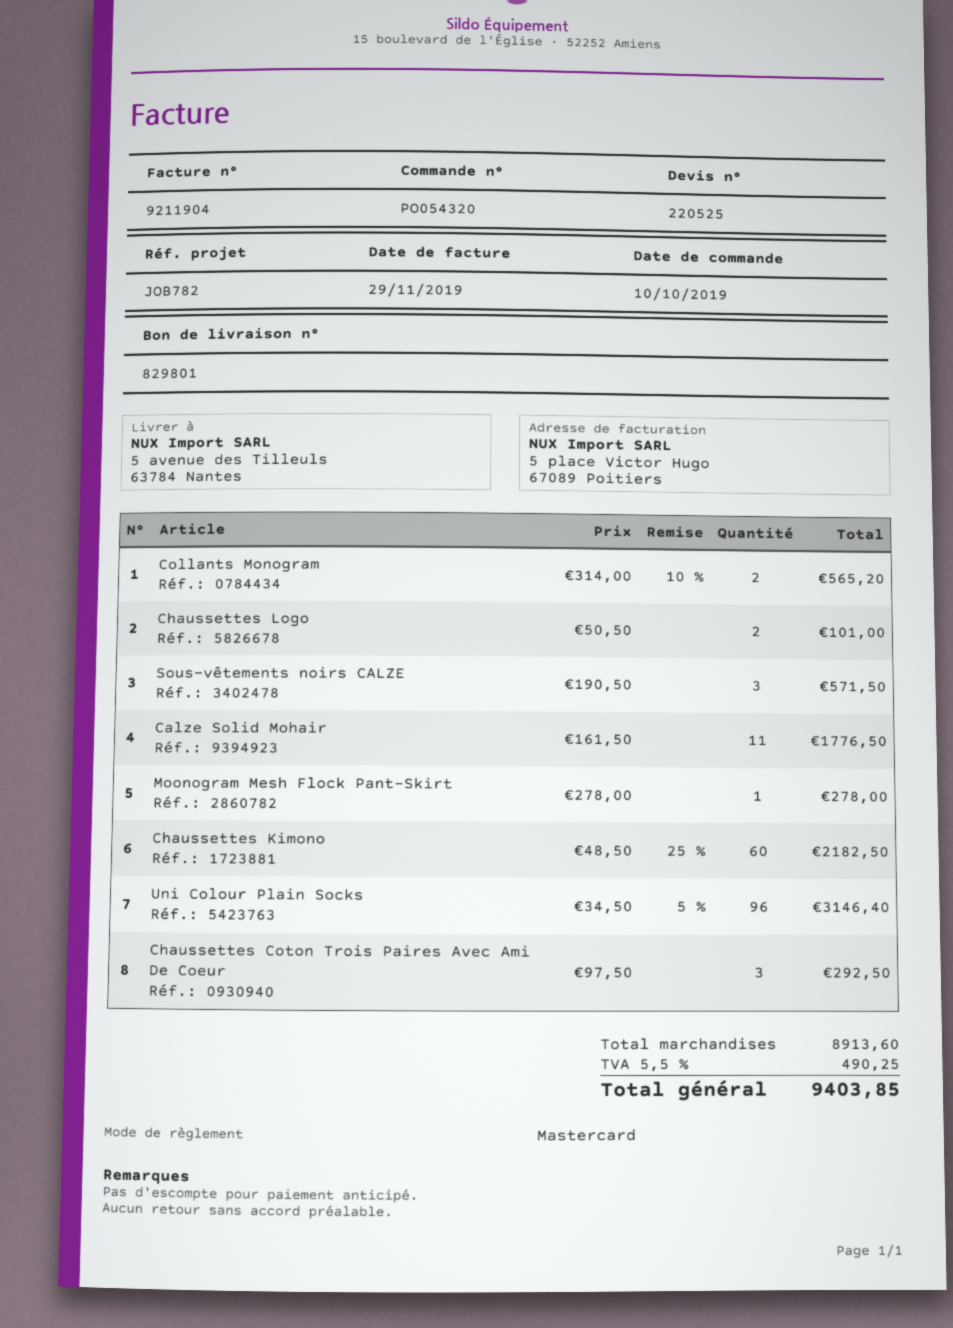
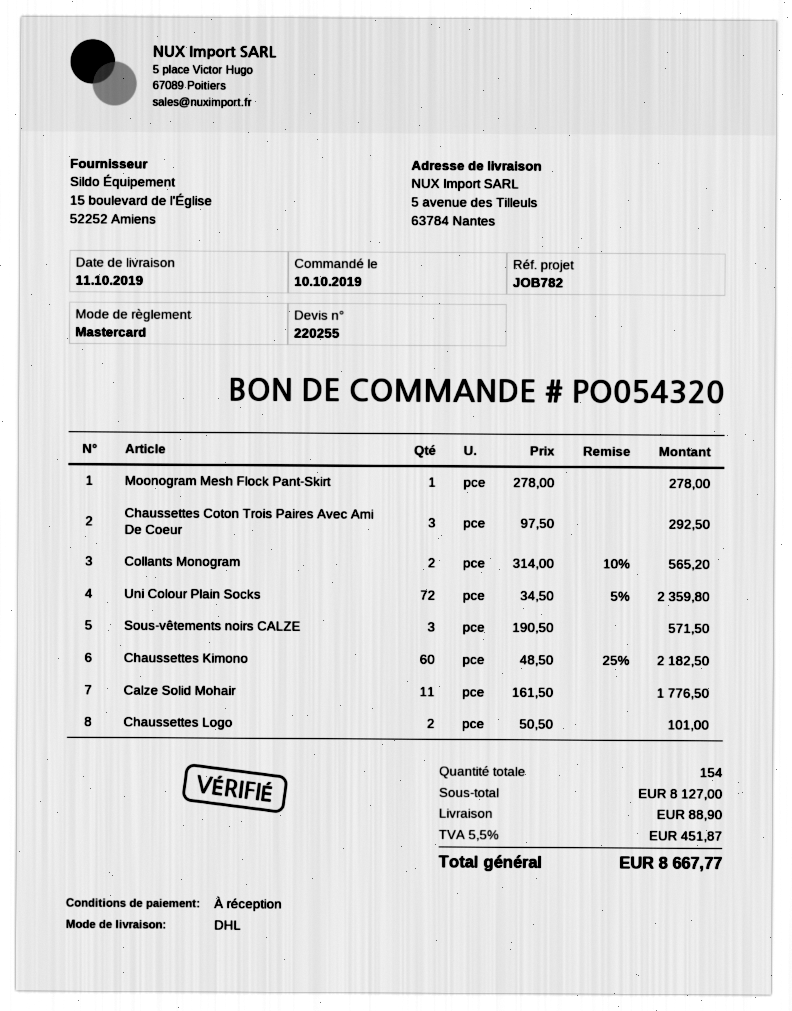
quote number: 220525 -> 220255
Uni Colour Plain Socks: 96 x 34.50 - 5% = 3146.40 -> 72 x 34.50 - 5% = 2359.80
subtotal: 8913.60 -> 8127.00
shipping: none -> 88.90
tax: 5.5% = 490.25 -> 5.5% = 451.87
total: 9403.85 -> 8667.77

